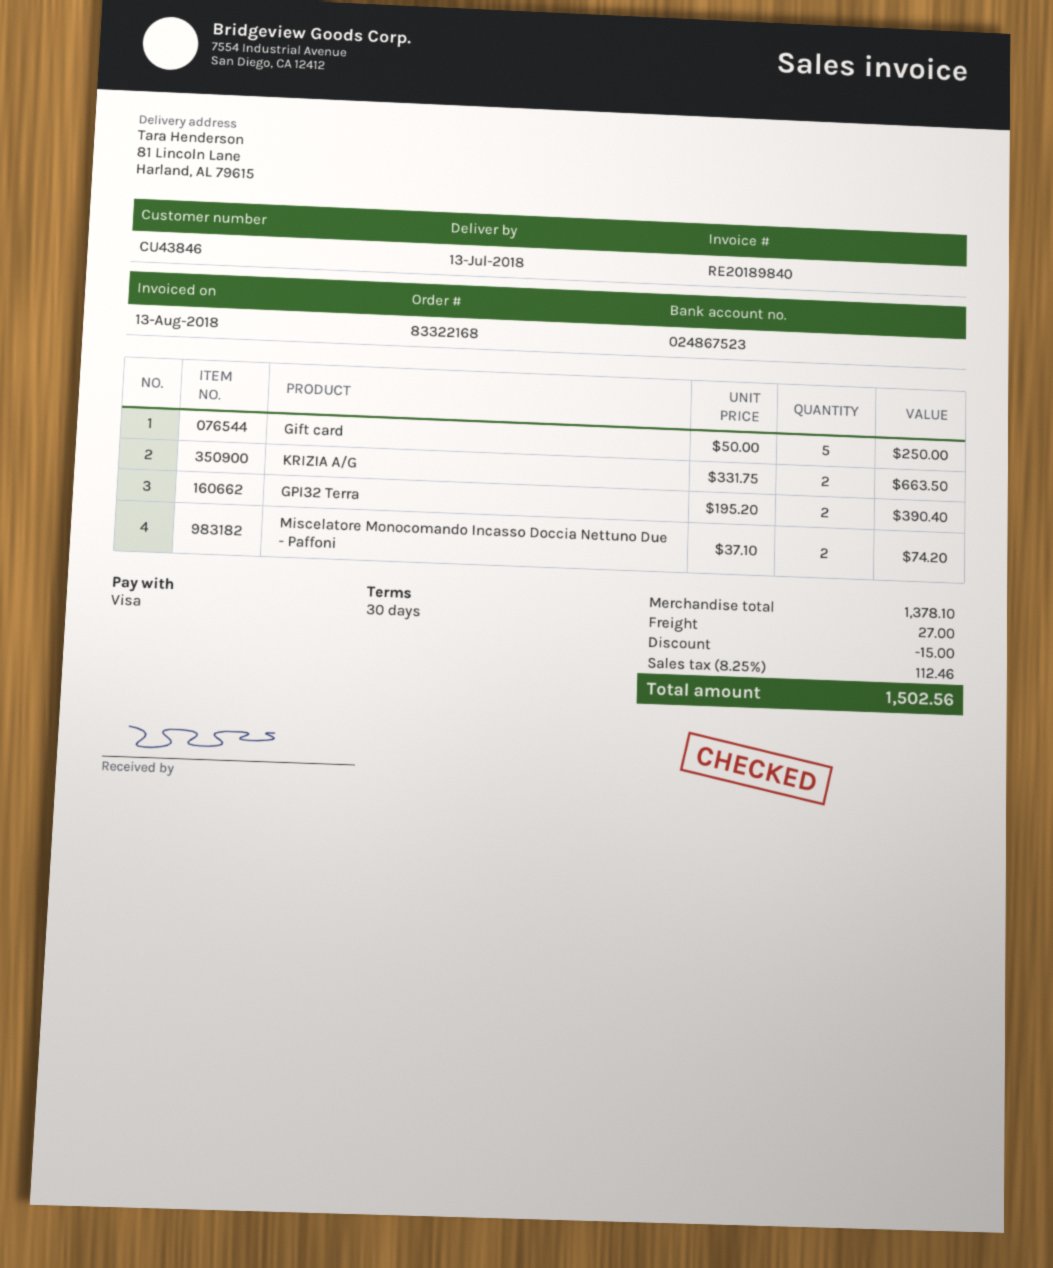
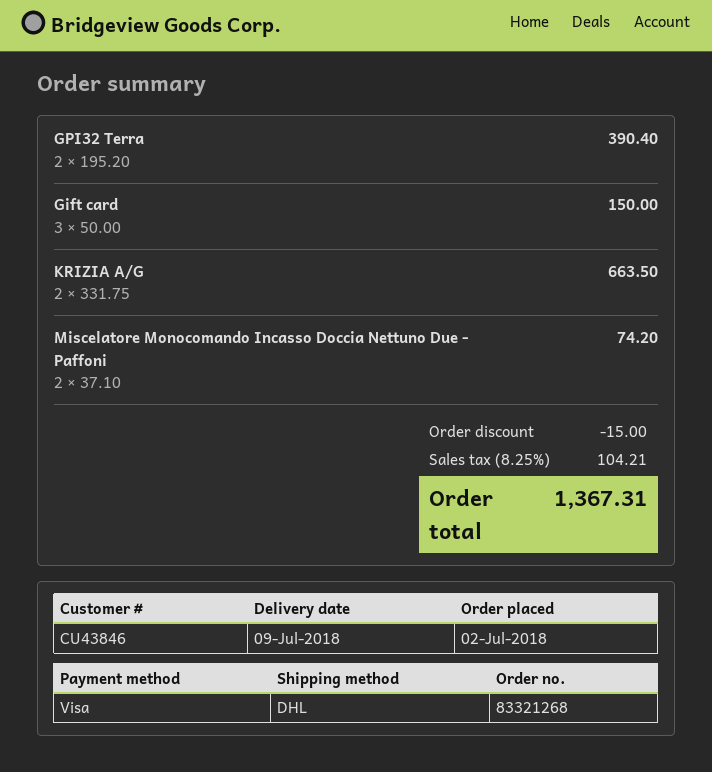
order number: 83322168 -> 83321268
delivery date: 2018-07-13 -> 2018-07-09
Gift card: 5 x 50.00 = 250.00 -> 3 x 50.00 = 150.00
shipping: 27.00 -> none
tax: 8.25% = 112.46 -> 8.25% = 104.21
total: 1502.56 -> 1367.31

